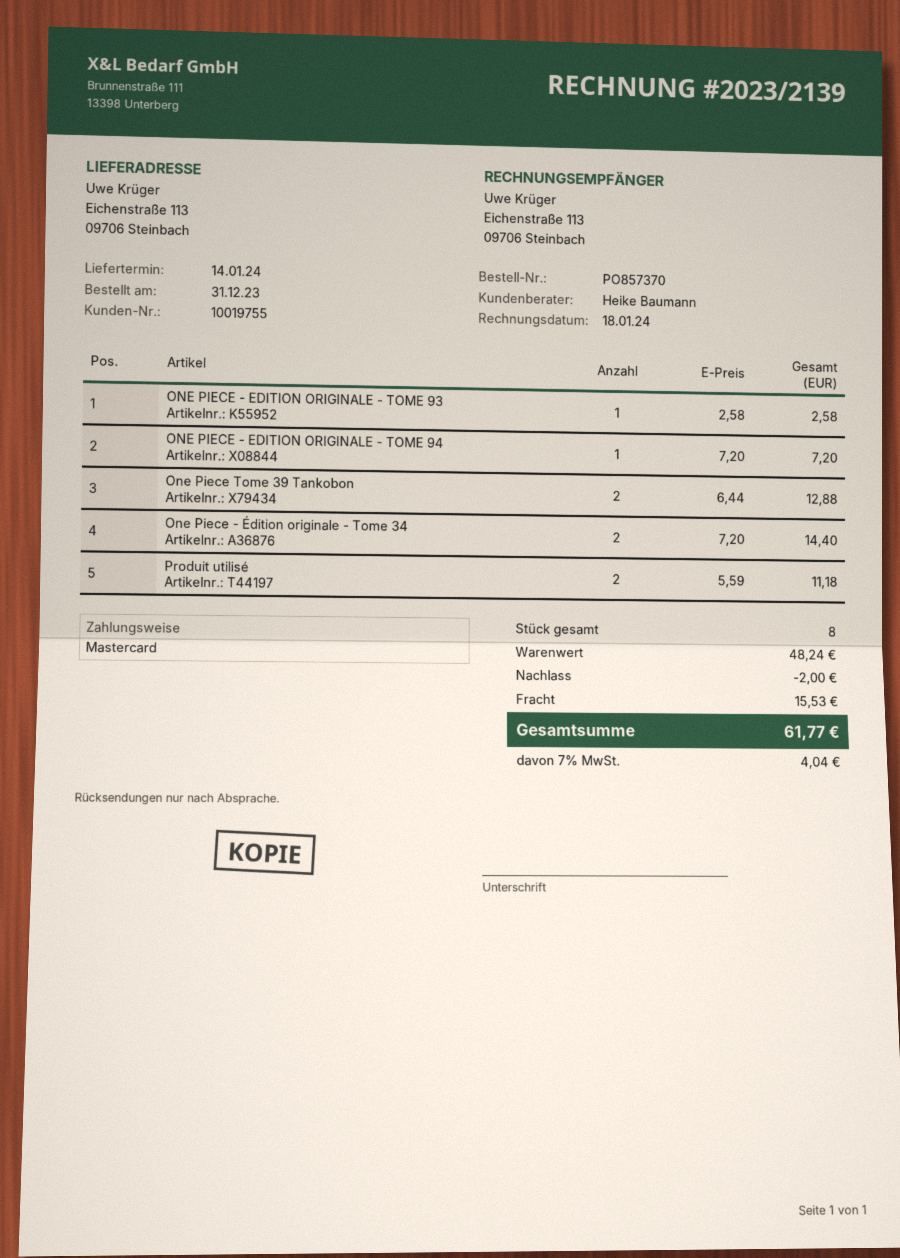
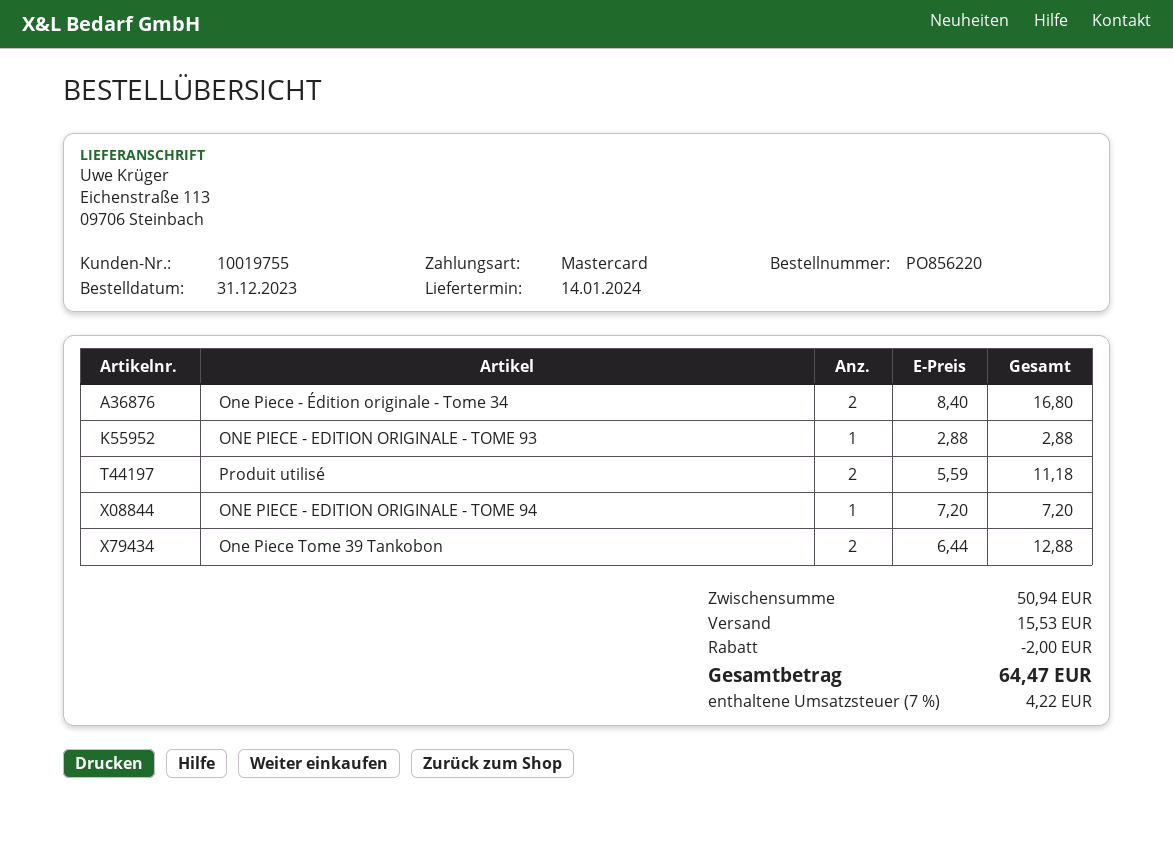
order number: PO857370 -> PO856220
ONE PIECE - EDITION ORIGINALE - TOME 93: 1 x 2.58 = 2.58 -> 1 x 2.88 = 2.88
One Piece - Édition originale - Tome 34: 2 x 7.20 = 14.40 -> 2 x 8.40 = 16.80
subtotal: 48.24 -> 50.94
tax: 7% = 4.04 -> 7% = 4.22
total: 61.77 -> 64.47

